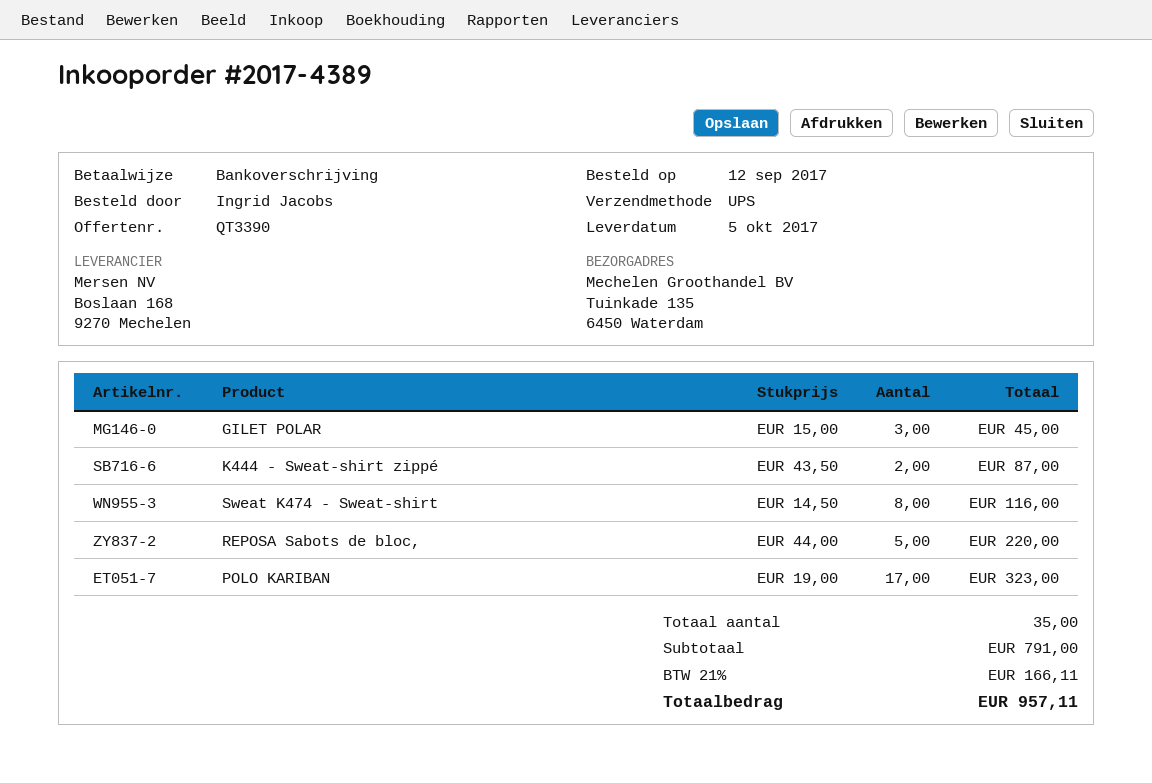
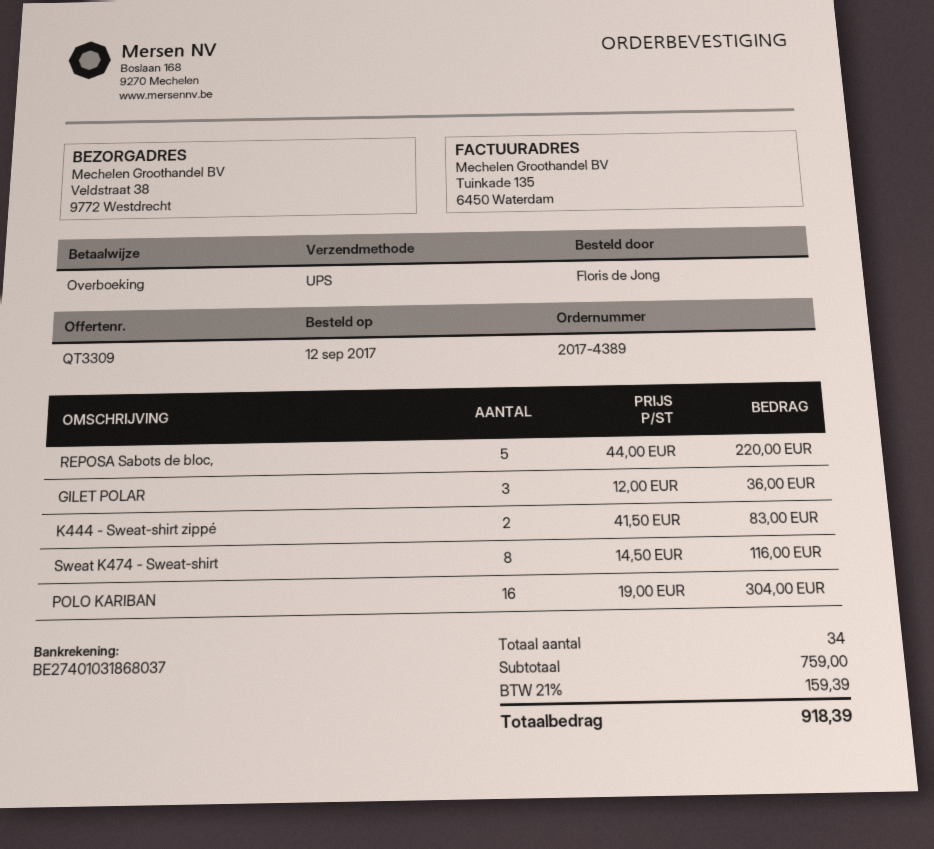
quote number: QT3390 -> QT3309
ordered by: Ingrid Jacobs -> Floris de Jong
ship to: Tuinkade 135, 6450 Waterdam -> Veldstraat 38, 9772 Westdrecht
GILET POLAR: 3 x 15.00 = 45.00 -> 3 x 12.00 = 36.00
K444 - Sweat-shirt zippé: 2 x 43.50 = 87.00 -> 2 x 41.50 = 83.00
POLO KARIBAN: 17 x 19.00 = 323.00 -> 16 x 19.00 = 304.00
total quantity: 35 -> 34
subtotal: 791.00 -> 759.00
tax: 21% = 166.11 -> 21% = 159.39
total: 957.11 -> 918.39

